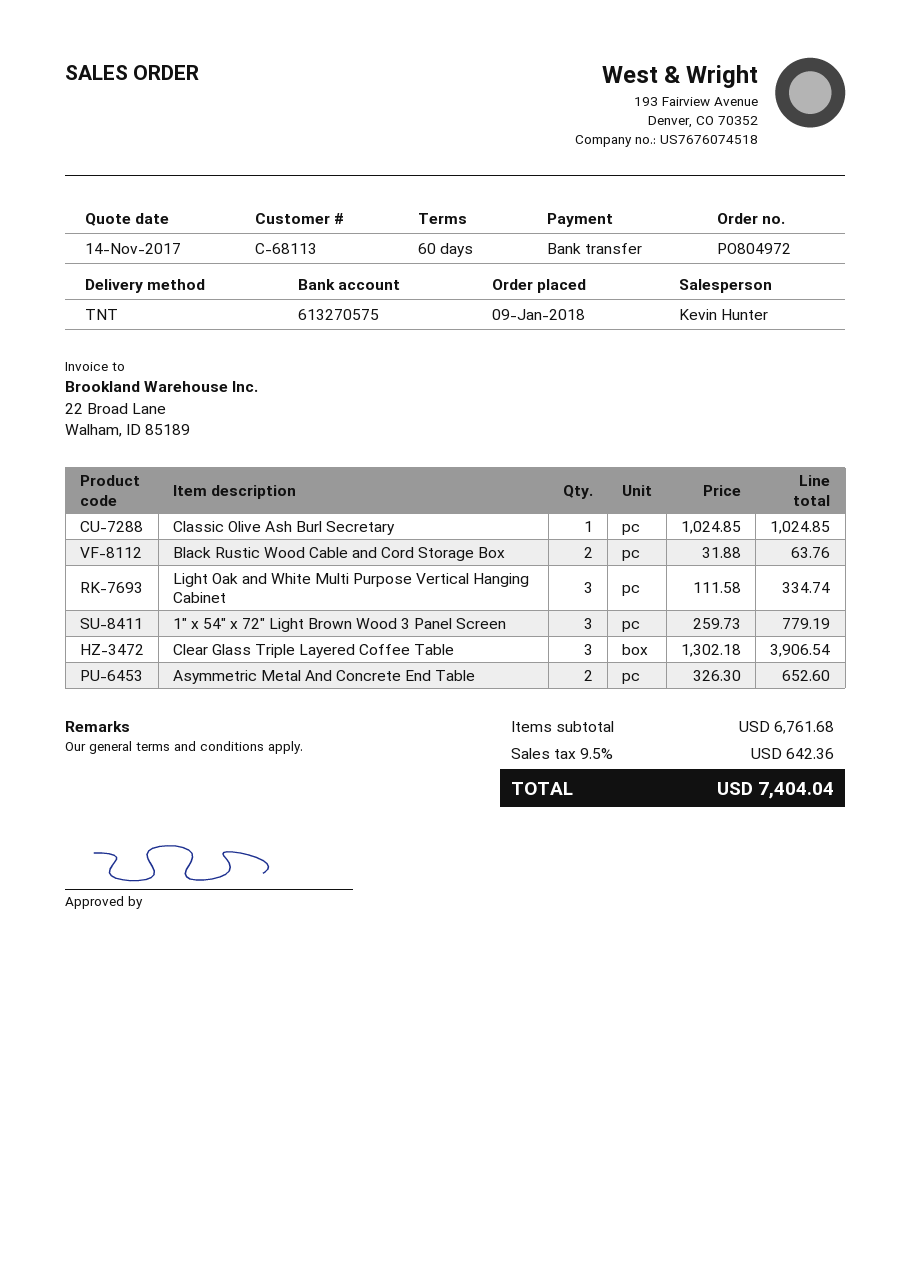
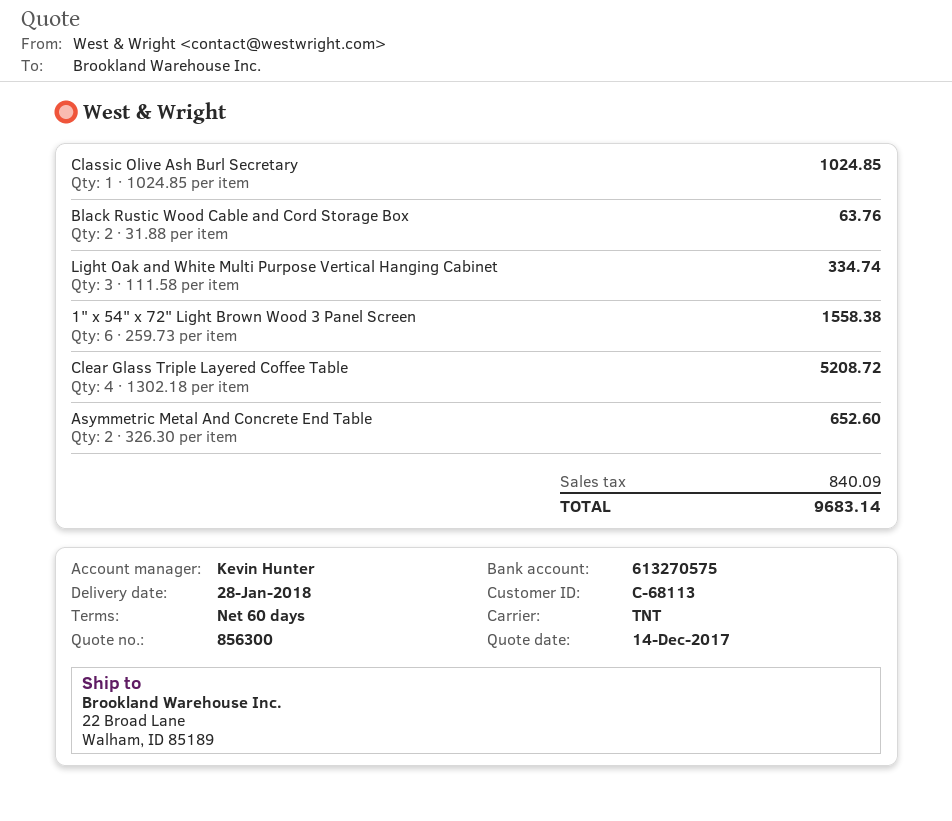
quote date: 2017-11-14 -> 2017-12-14
1" x 54" x 72" Light Brown Wood 3 Panel Screen: 3 x 259.73 = 779.19 -> 6 x 259.73 = 1558.38
Clear Glass Triple Layered Coffee Table: 3 x 1302.18 = 3906.54 -> 4 x 1302.18 = 5208.72
tax: 642.36 -> 840.09
total: 7404.04 -> 9683.14

